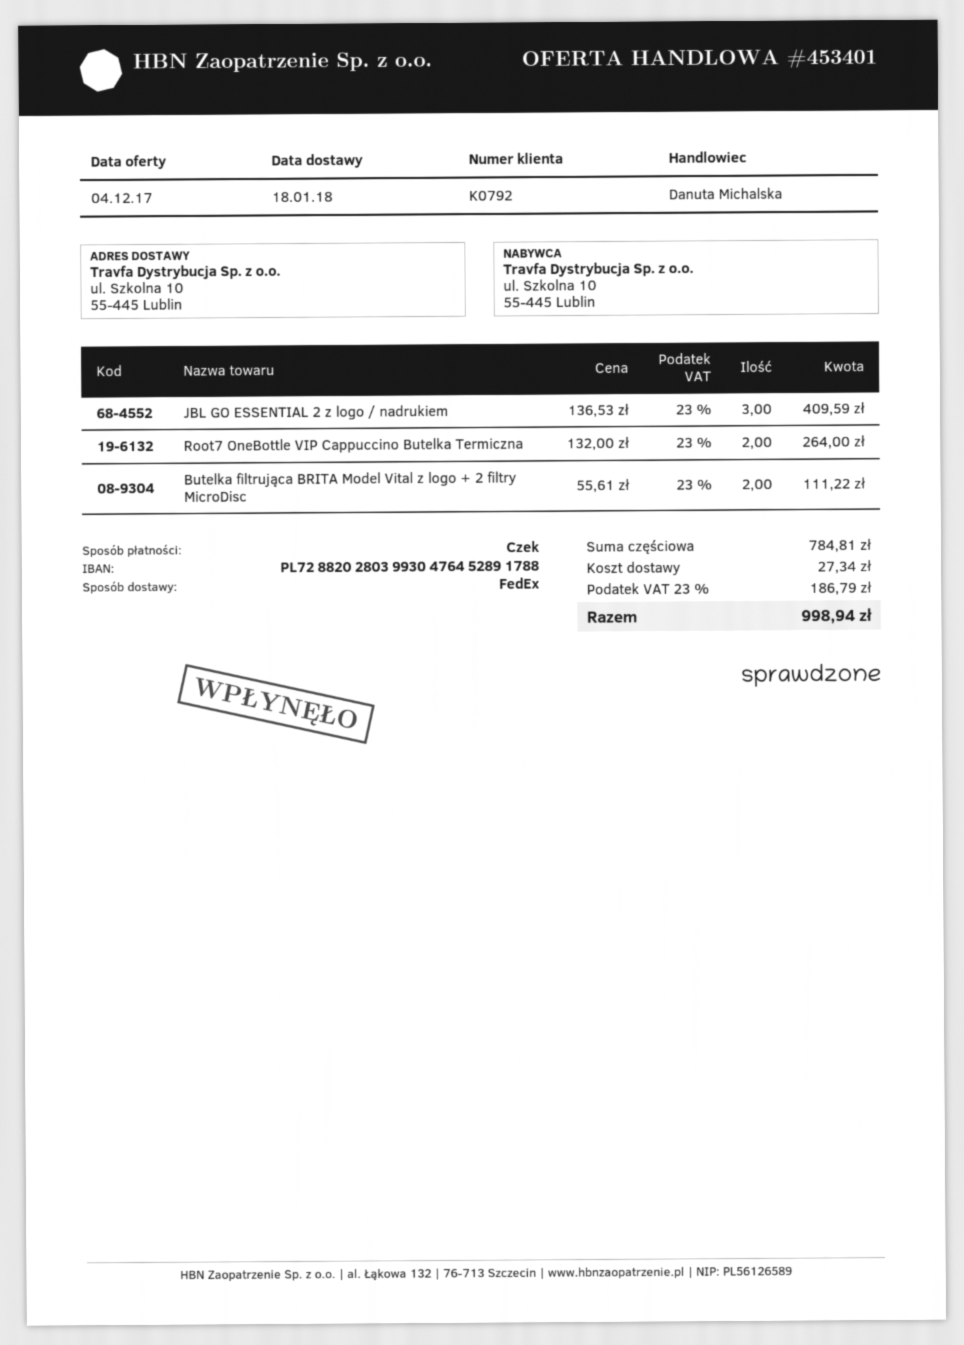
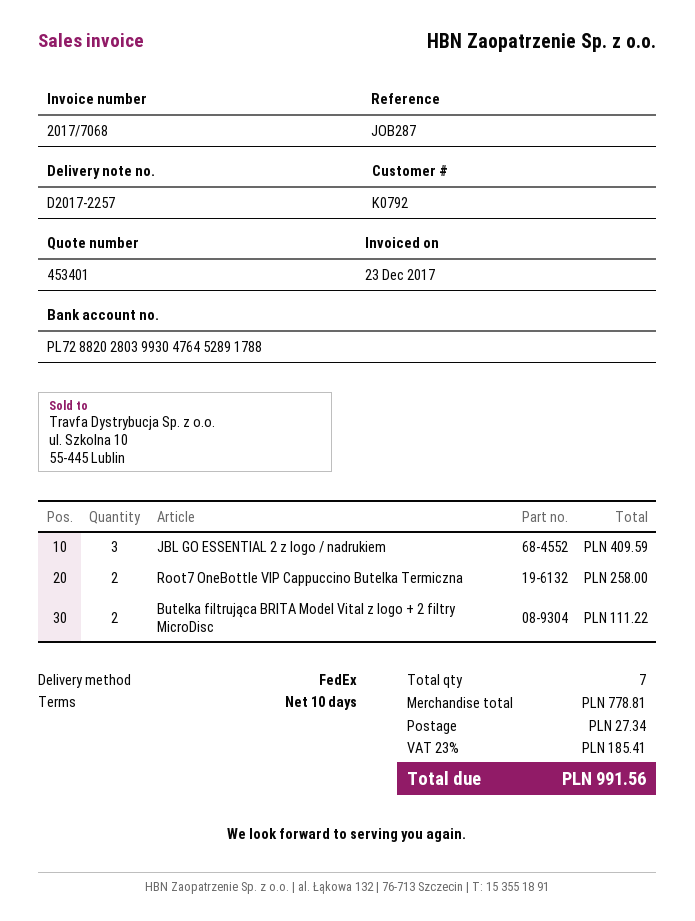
Root7 OneBottle VIP Cappuccino Butelka Termiczna: 2 for 264.00 -> 2 for 258.00
subtotal: 784.81 -> 778.81
tax: 23% = 186.79 -> 23% = 185.41
total: 998.94 -> 991.56

